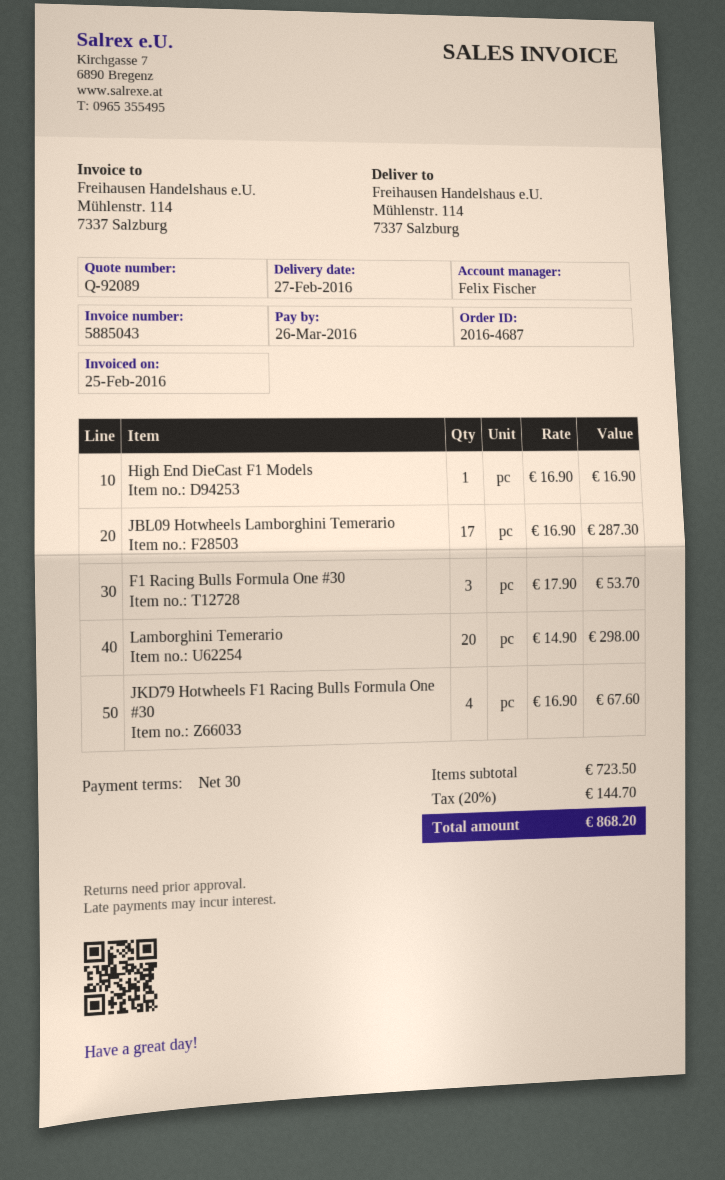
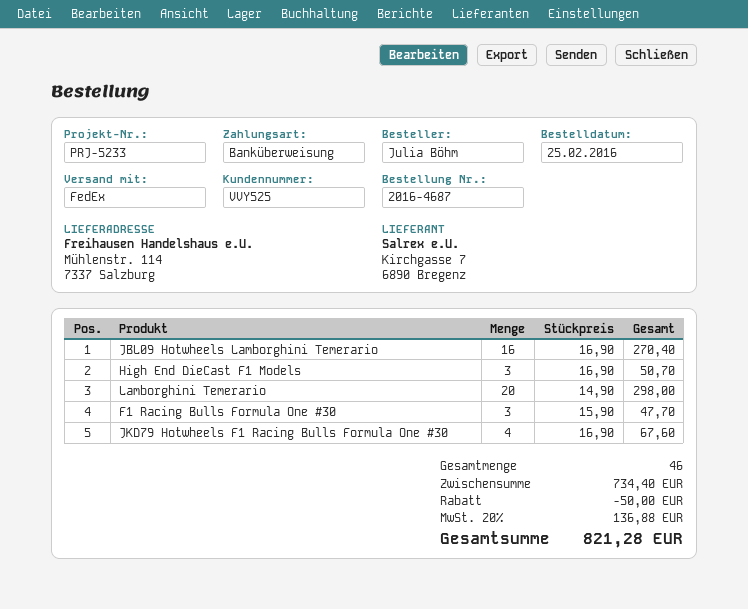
High End DieCast F1 Models: 1 x 16.90 = 16.90 -> 3 x 16.90 = 50.70
JBL09 Hotwheels Lamborghini Temerario: 17 x 16.90 = 287.30 -> 16 x 16.90 = 270.40
F1 Racing Bulls Formula One #30: 3 x 17.90 = 53.70 -> 3 x 15.90 = 47.70
subtotal: 723.50 -> 734.40
discount: none -> 50.00
tax: 20% = 144.70 -> 20% = 136.88
total: 868.20 -> 821.28

